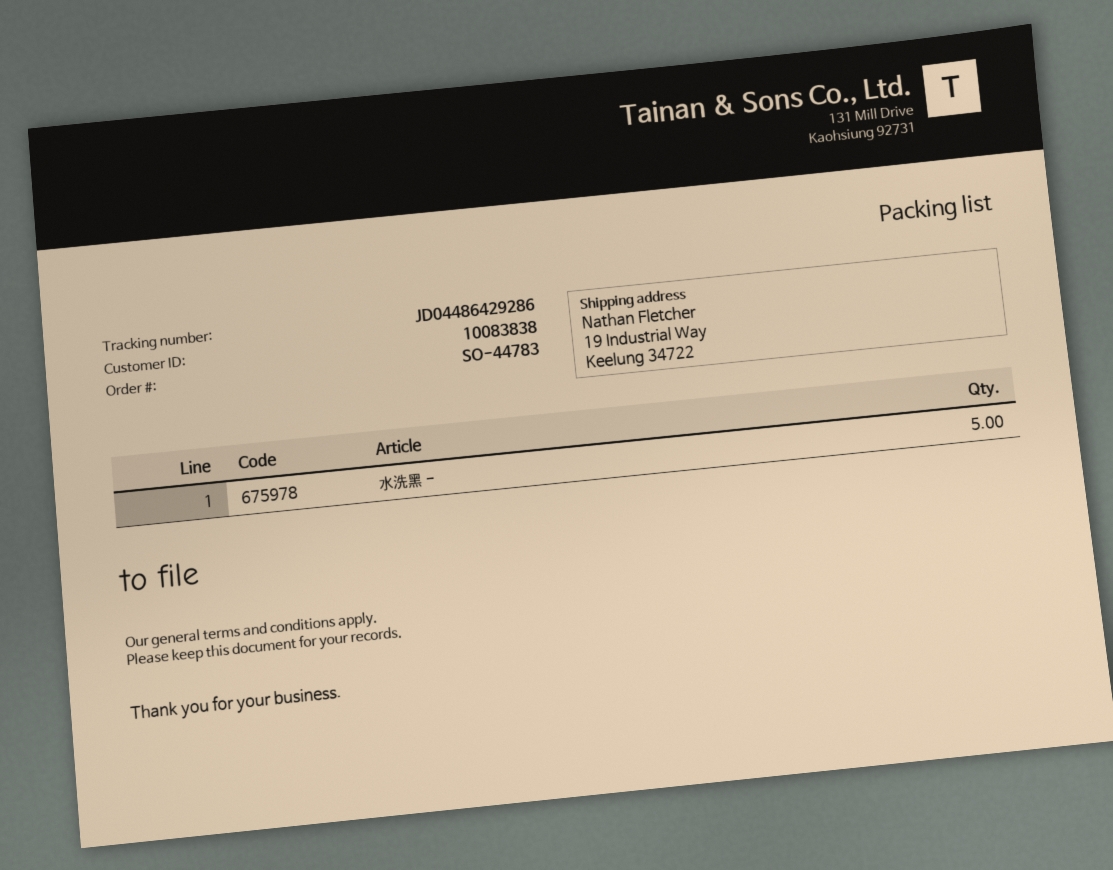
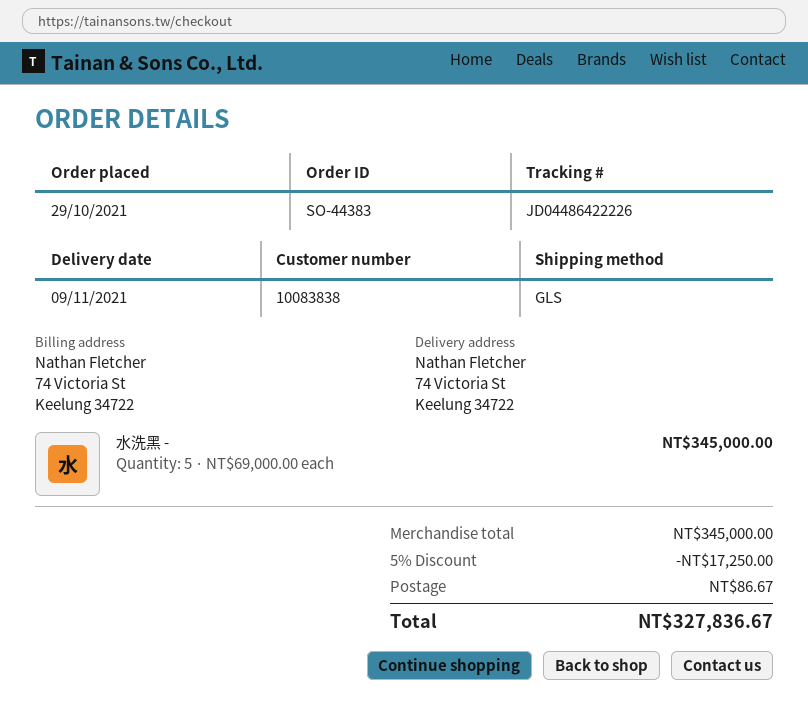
order number: SO-44783 -> SO-44383
tracking number: JD04486429286 -> JD04486422226
ship to: 19 Industrial Way, Keelung 34722 -> 74 Victoria St, Keelung 34722

